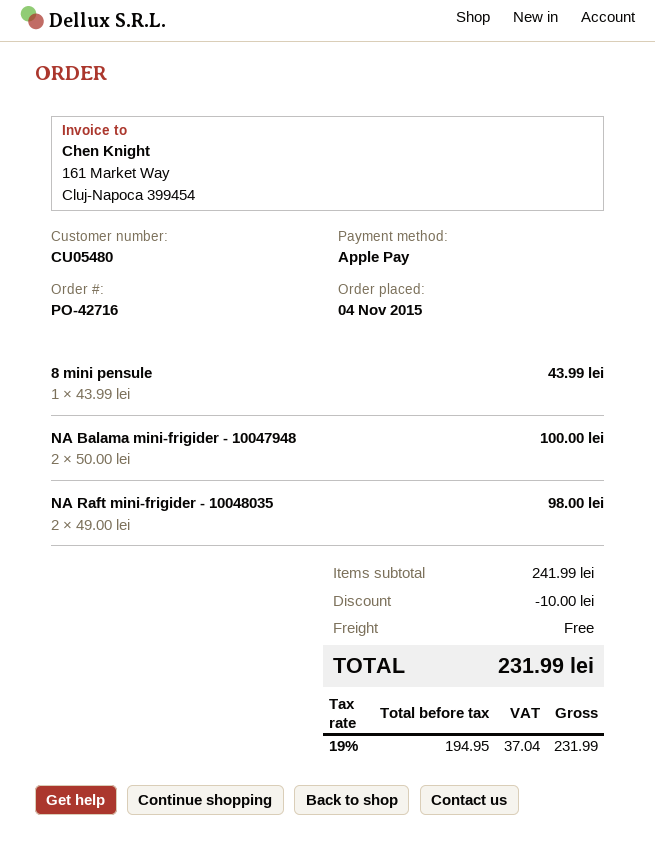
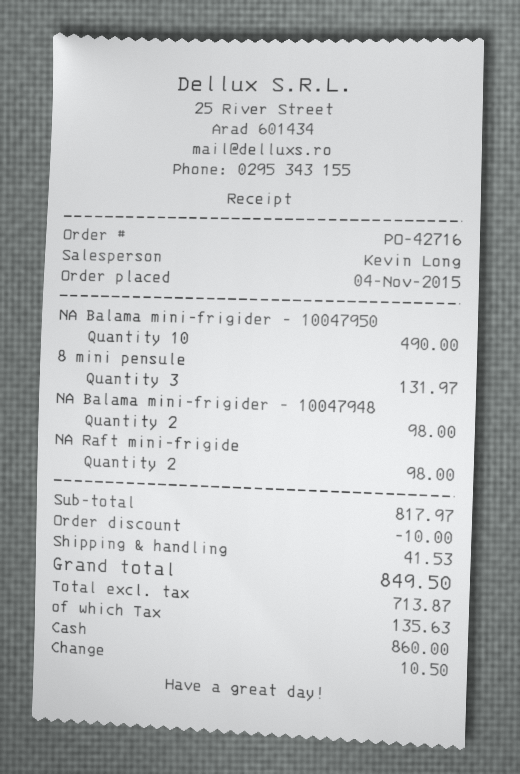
payment method: Apple Pay -> cash
8 mini pensule: 1 for 43.99 -> 3 for 131.97
NA Balama mini-frigider - 10047948: 2 for 100.00 -> 2 for 98.00
NA Balama mini-frigider - 10047950: none -> 10 for 490.00
subtotal: 241.99 -> 817.97
shipping: 0.00 -> 41.53
net: 194.95 -> 713.87
tax: 37.04 -> 135.63
total: 231.99 -> 849.50

